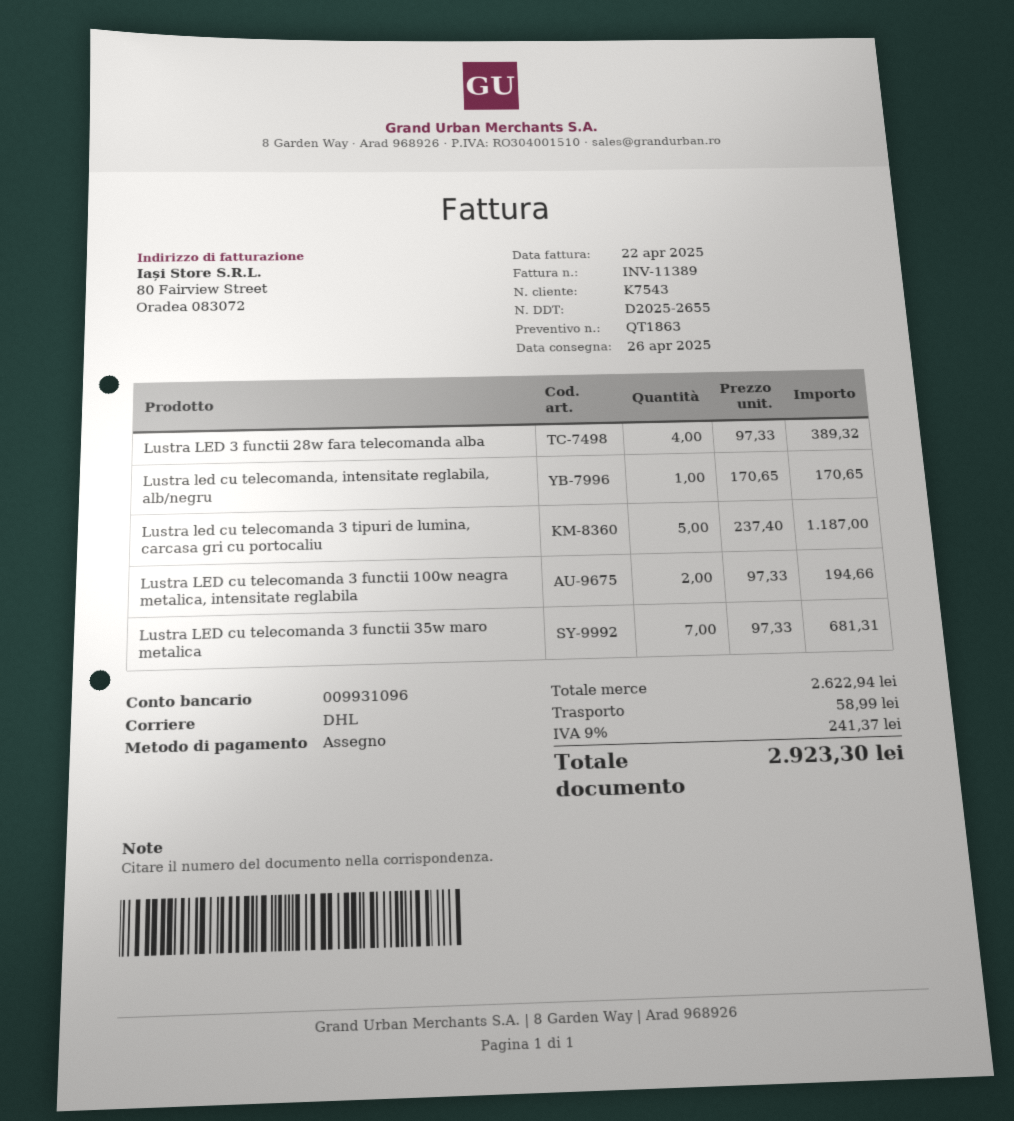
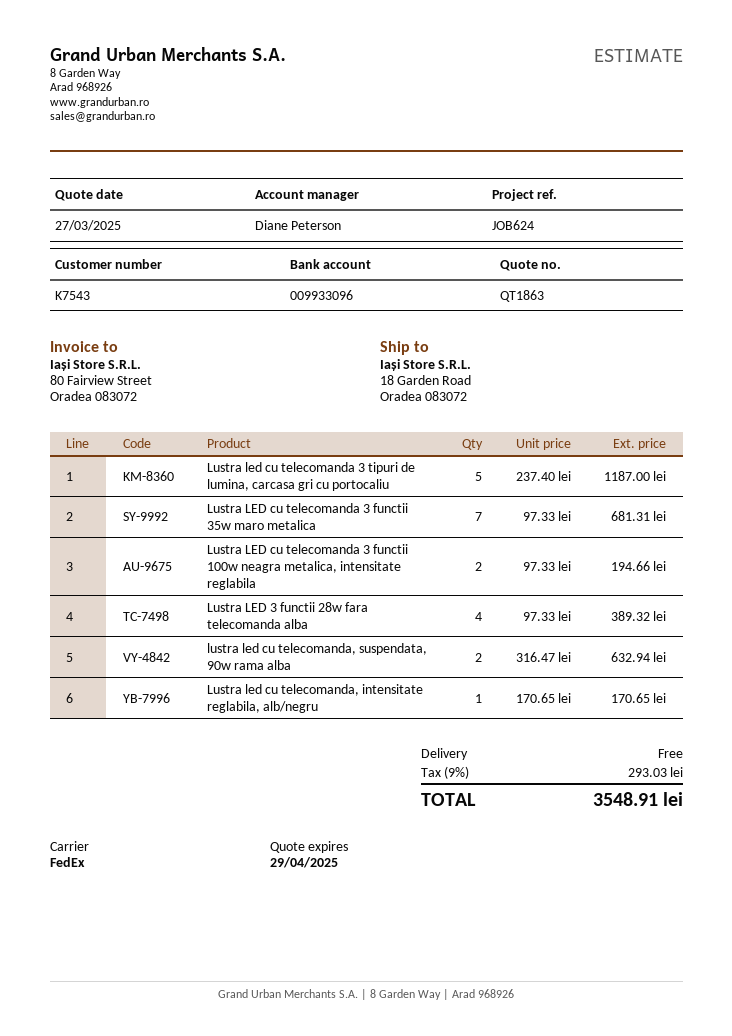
bank account: 009931096 -> 009933096
shipping method: DHL -> FedEx
lustra led cu telecomanda, suspendata, 90w rama alba: none -> 2 x 316.47 = 632.94
shipping: 58.99 -> 0.00
tax: 9% = 241.37 -> 9% = 293.03
total: 2923.30 -> 3548.91

